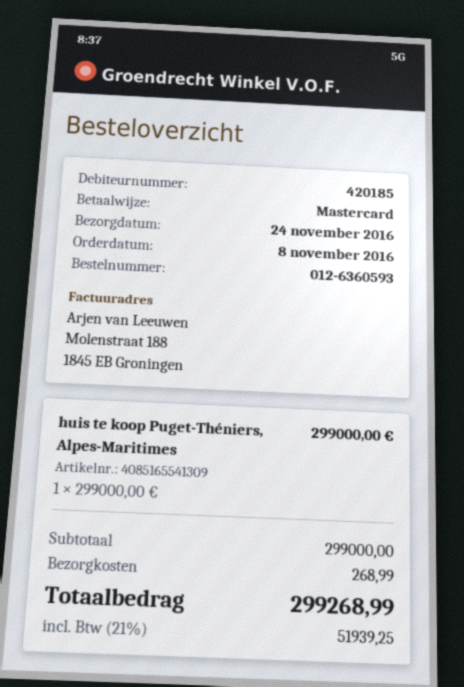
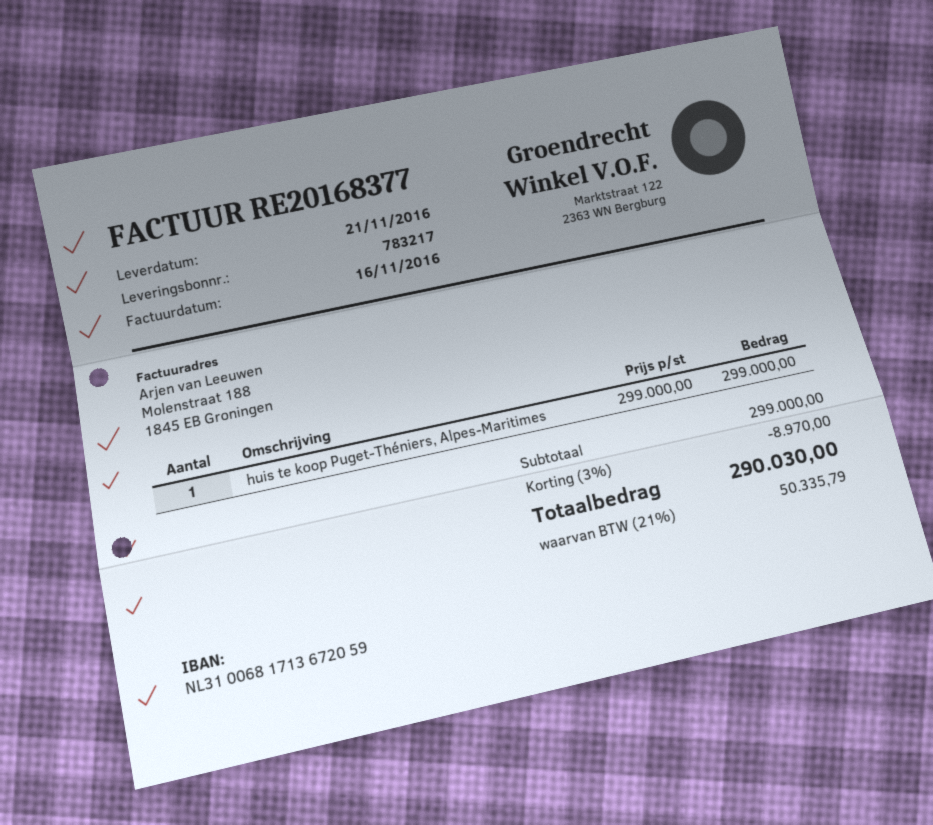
delivery date: 2016-11-24 -> 2016-11-21
discount: none -> 3% = 8970.00
shipping: 268.99 -> none
tax: 21% = 51939.25 -> 21% = 50335.79
total: 299268.99 -> 290030.00

